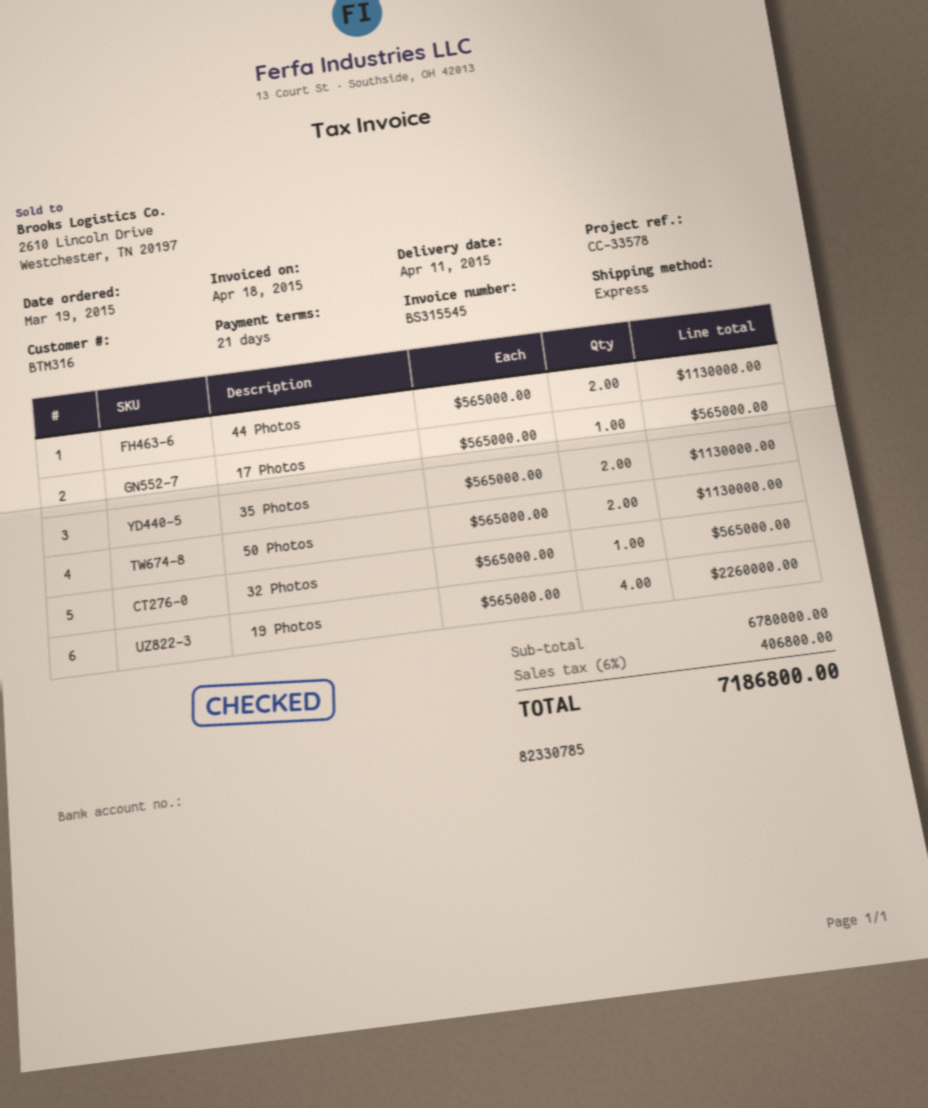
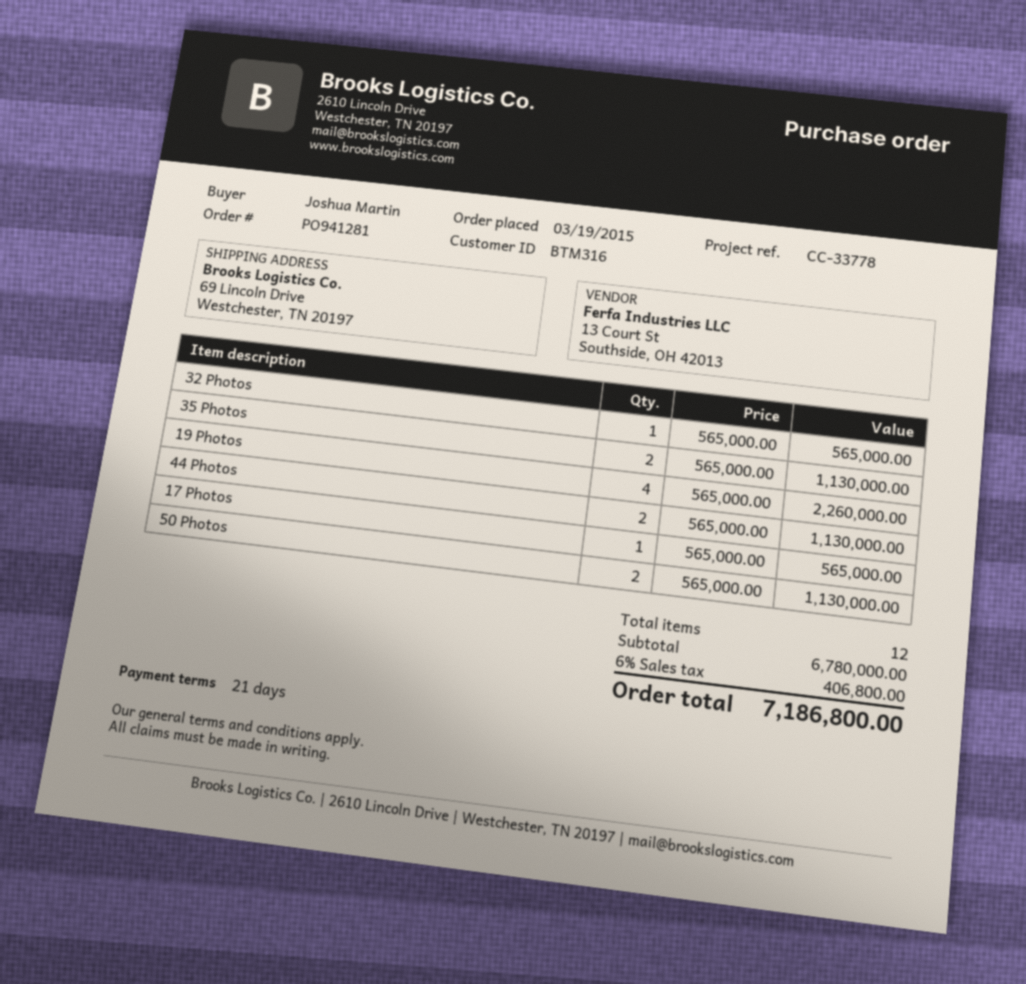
reference: CC-33578 -> CC-33778

